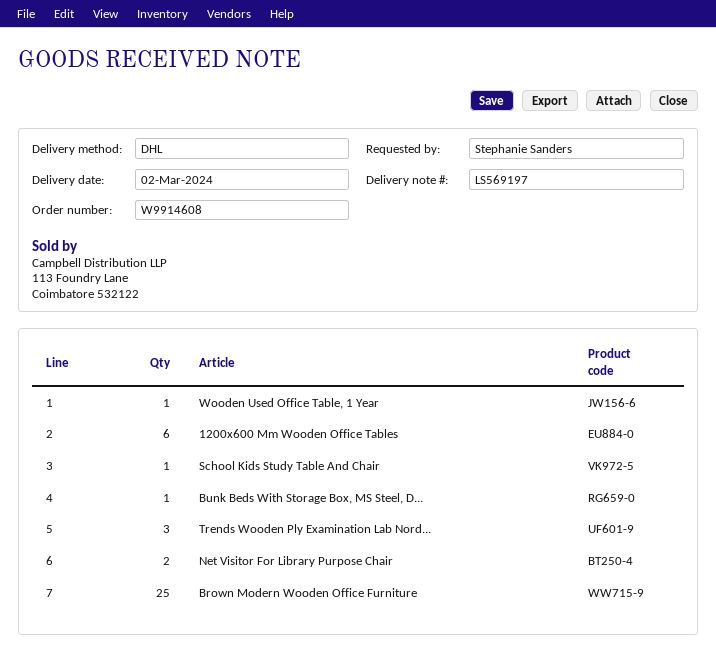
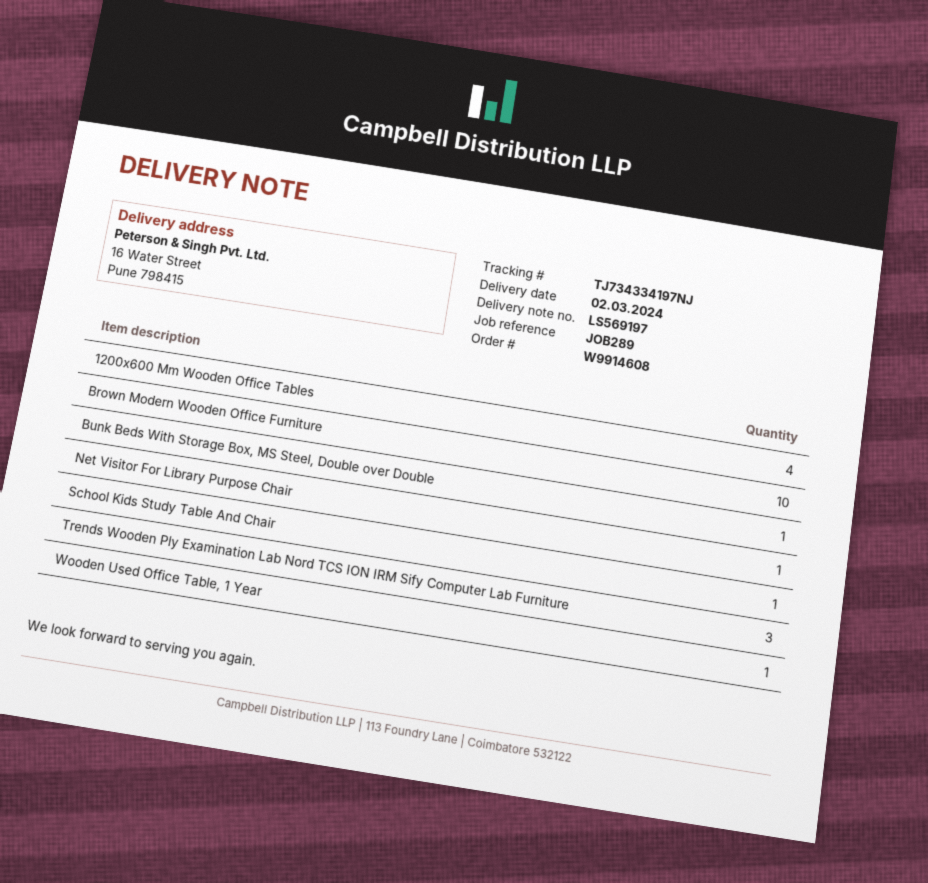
1200x600 Mm Wooden Office Tables: 6 -> 4
Net Visitor For Library Purpose Chair: 2 -> 1
Brown Modern Wooden Office Furniture: 25 -> 10

